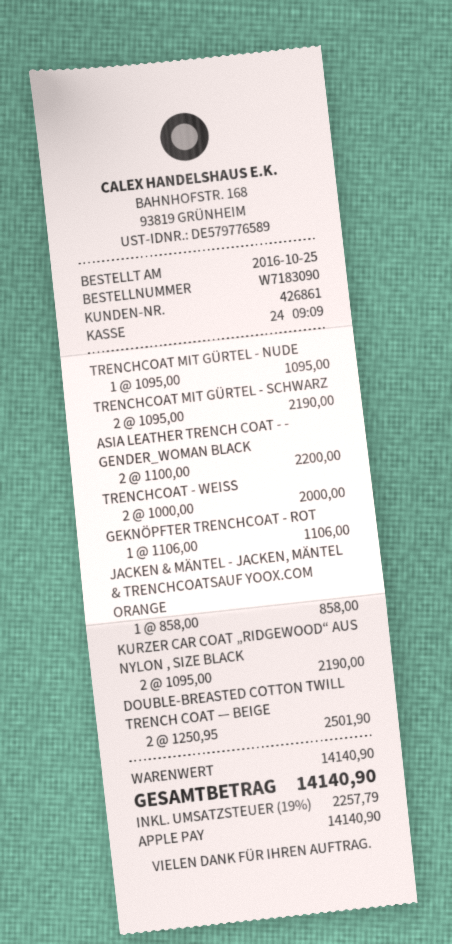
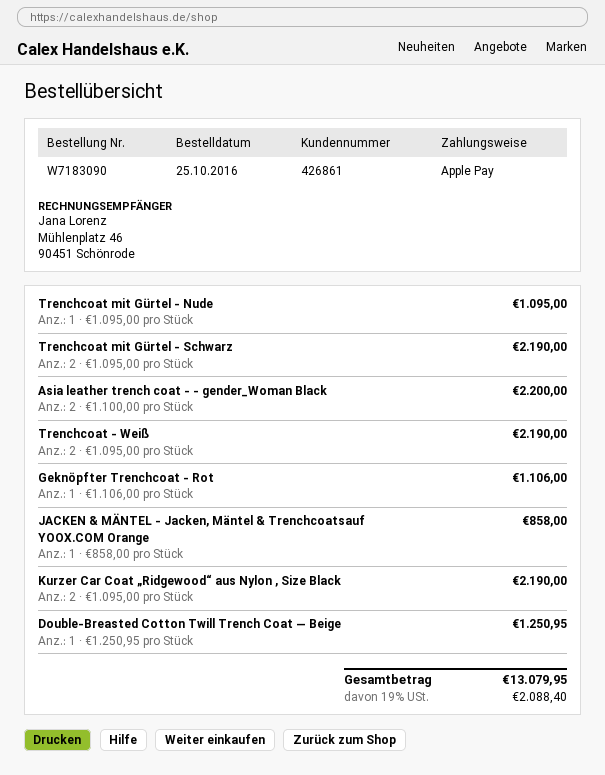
TRENCHCOAT - WEISS: 2 x 1000.00 = 2000.00 -> 2 x 1095.00 = 2190.00
DOUBLE-BREASTED COTTON TWILL TRENCH COAT — BEIGE: 2 x 1250.95 = 2501.90 -> 1 x 1250.95 = 1250.95
tax: 19% = 2257.79 -> 19% = 2088.40
total: 14140.90 -> 13079.95

